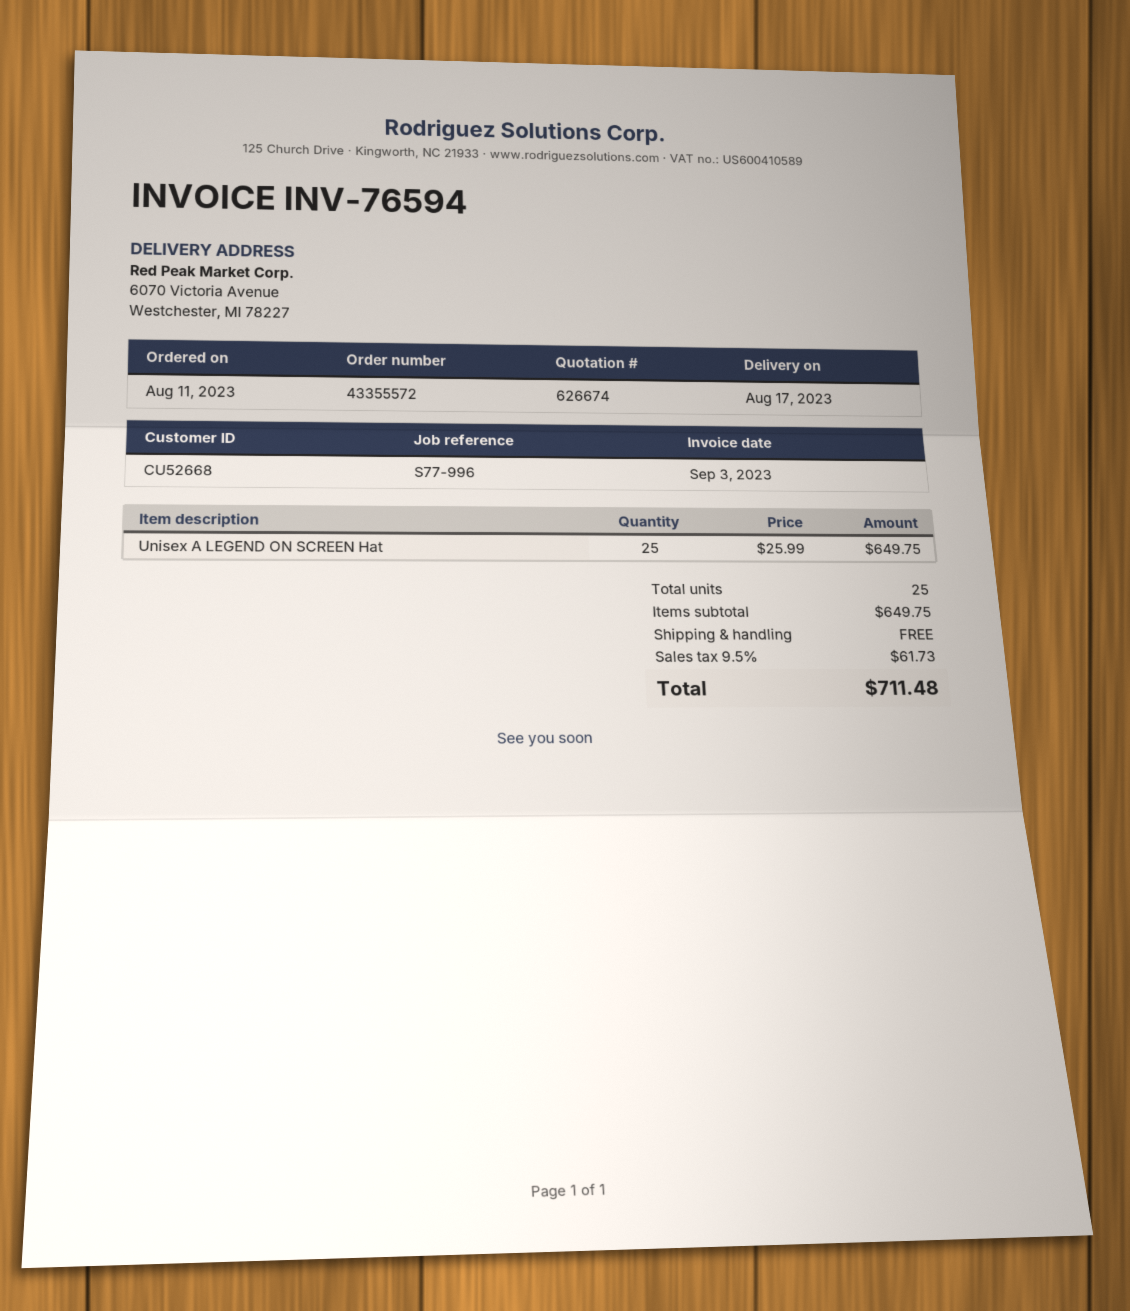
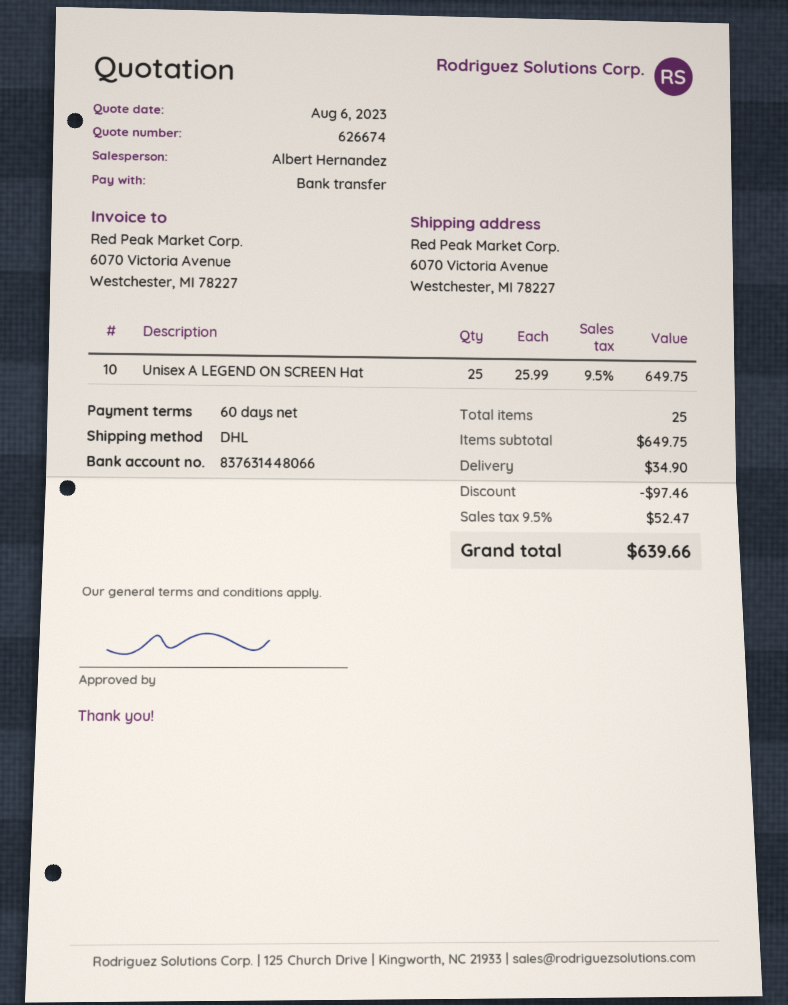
discount: none -> 97.46
shipping: 0.00 -> 34.90
tax: 9.5% = 61.73 -> 9.5% = 52.47
total: 711.48 -> 639.66

